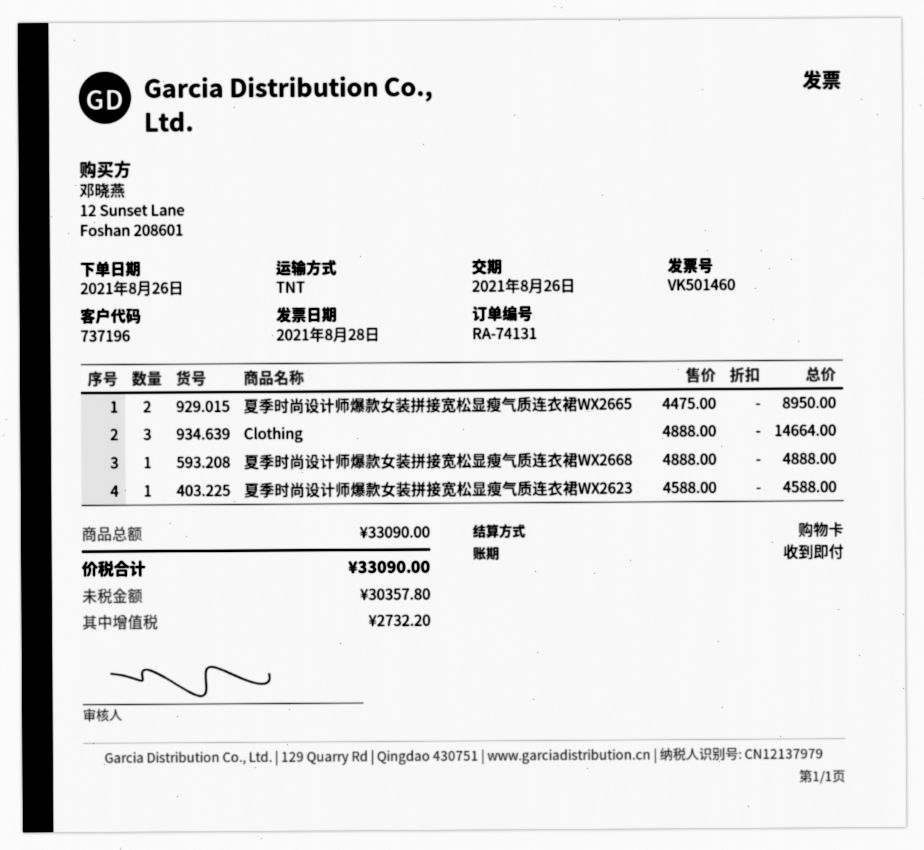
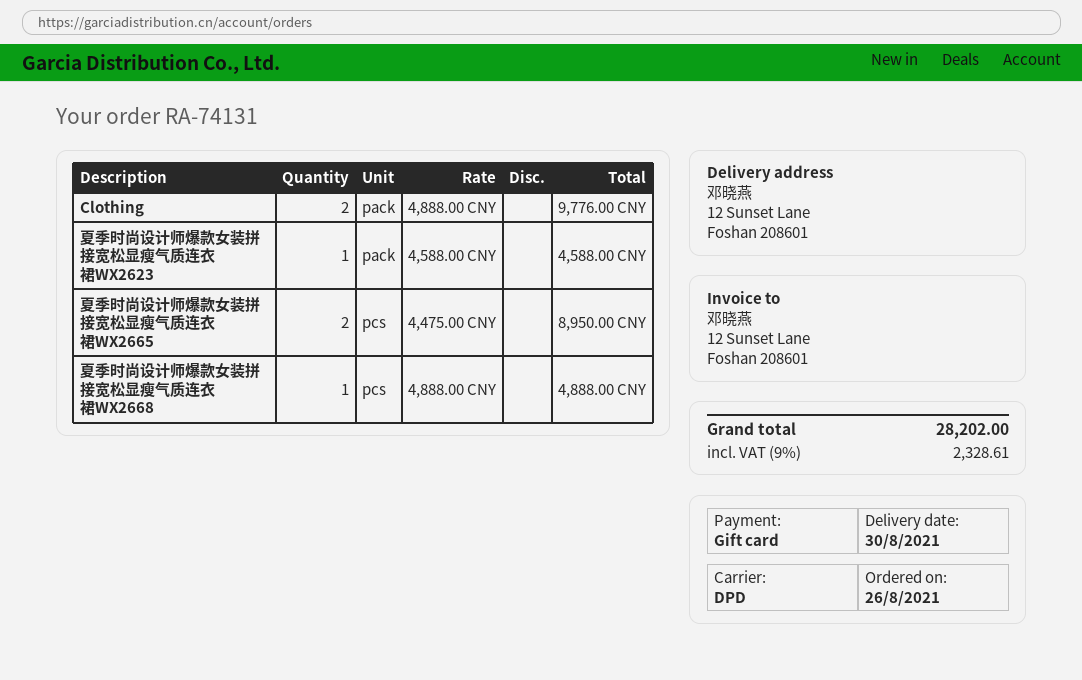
delivery date: 2021-08-26 -> 2021-08-30
shipping method: TNT -> DPD
Clothing: 3 x 4888.00 = 14664.00 -> 2 x 4888.00 = 9776.00
tax: 2732.20 -> 2328.61
total: 33090.00 -> 28202.00

